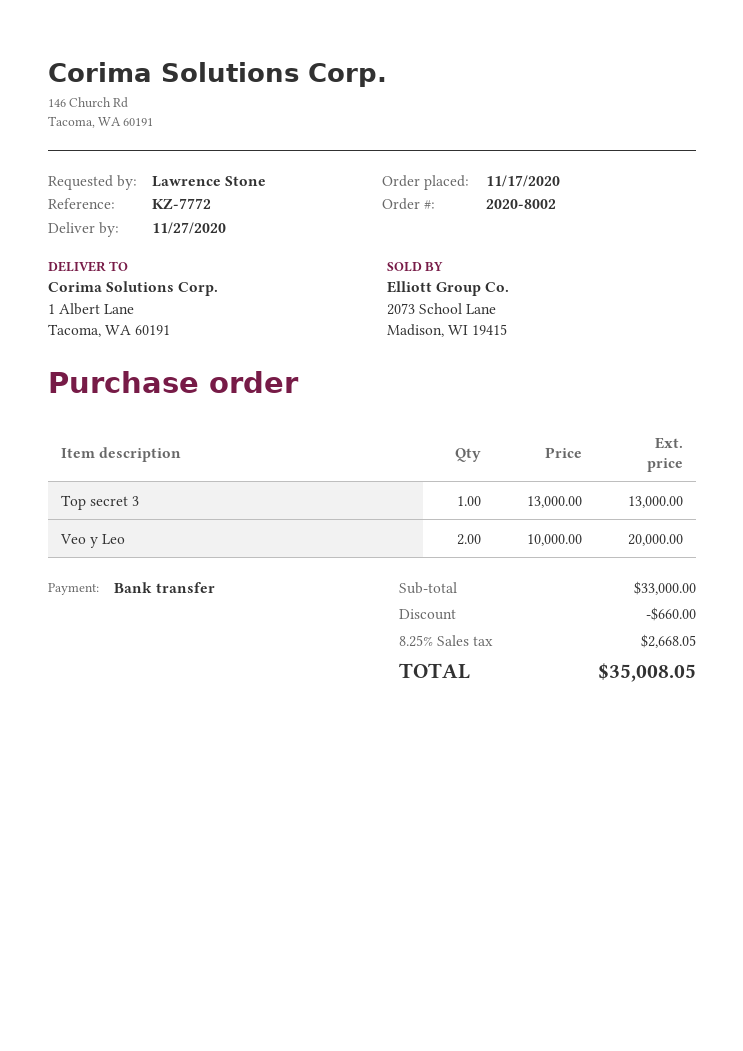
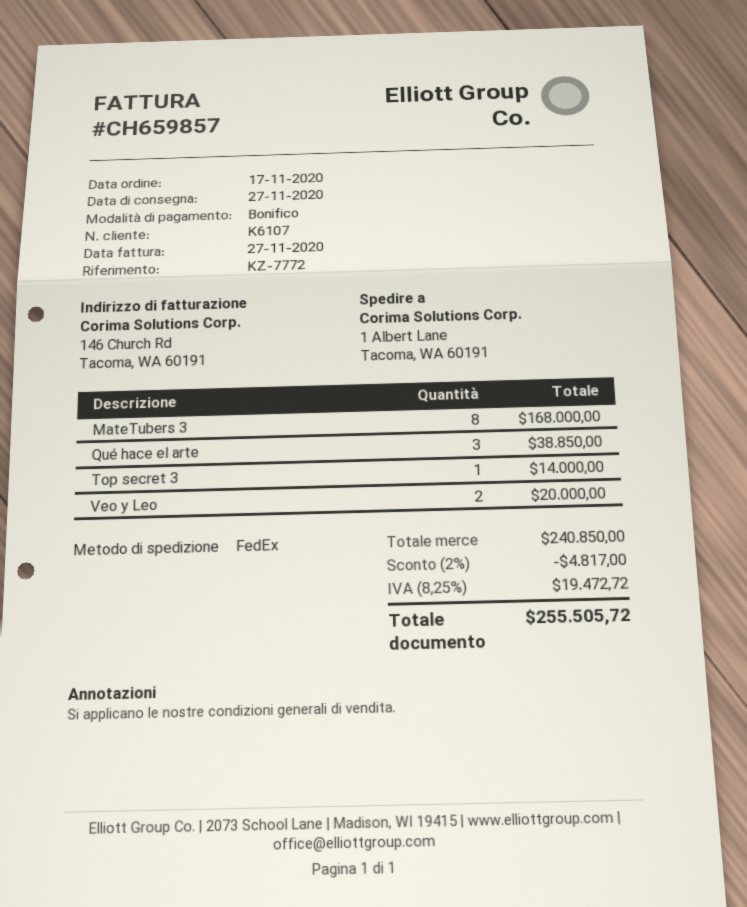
Top secret 3: 1 for 13000.00 -> 1 for 14000.00
MateTubers 3: none -> 8 for 168000.00
Qué hace el arte: none -> 3 for 38850.00
subtotal: 33000.00 -> 240850.00
discount: 660.00 -> 4817.00
tax: 8.25% = 2668.05 -> 8.25% = 19472.72
total: 35008.05 -> 255505.72

